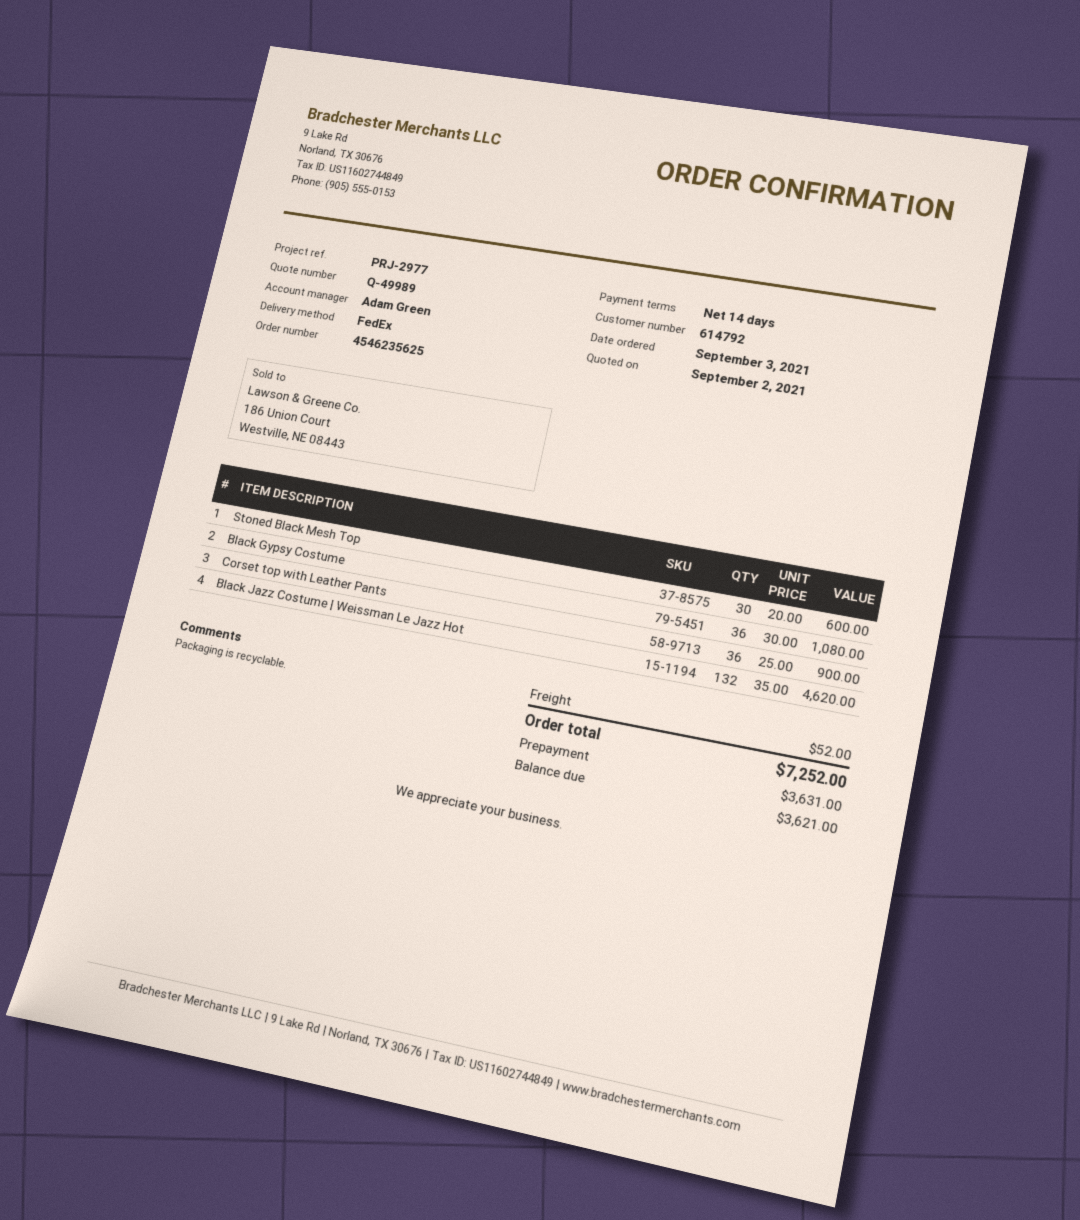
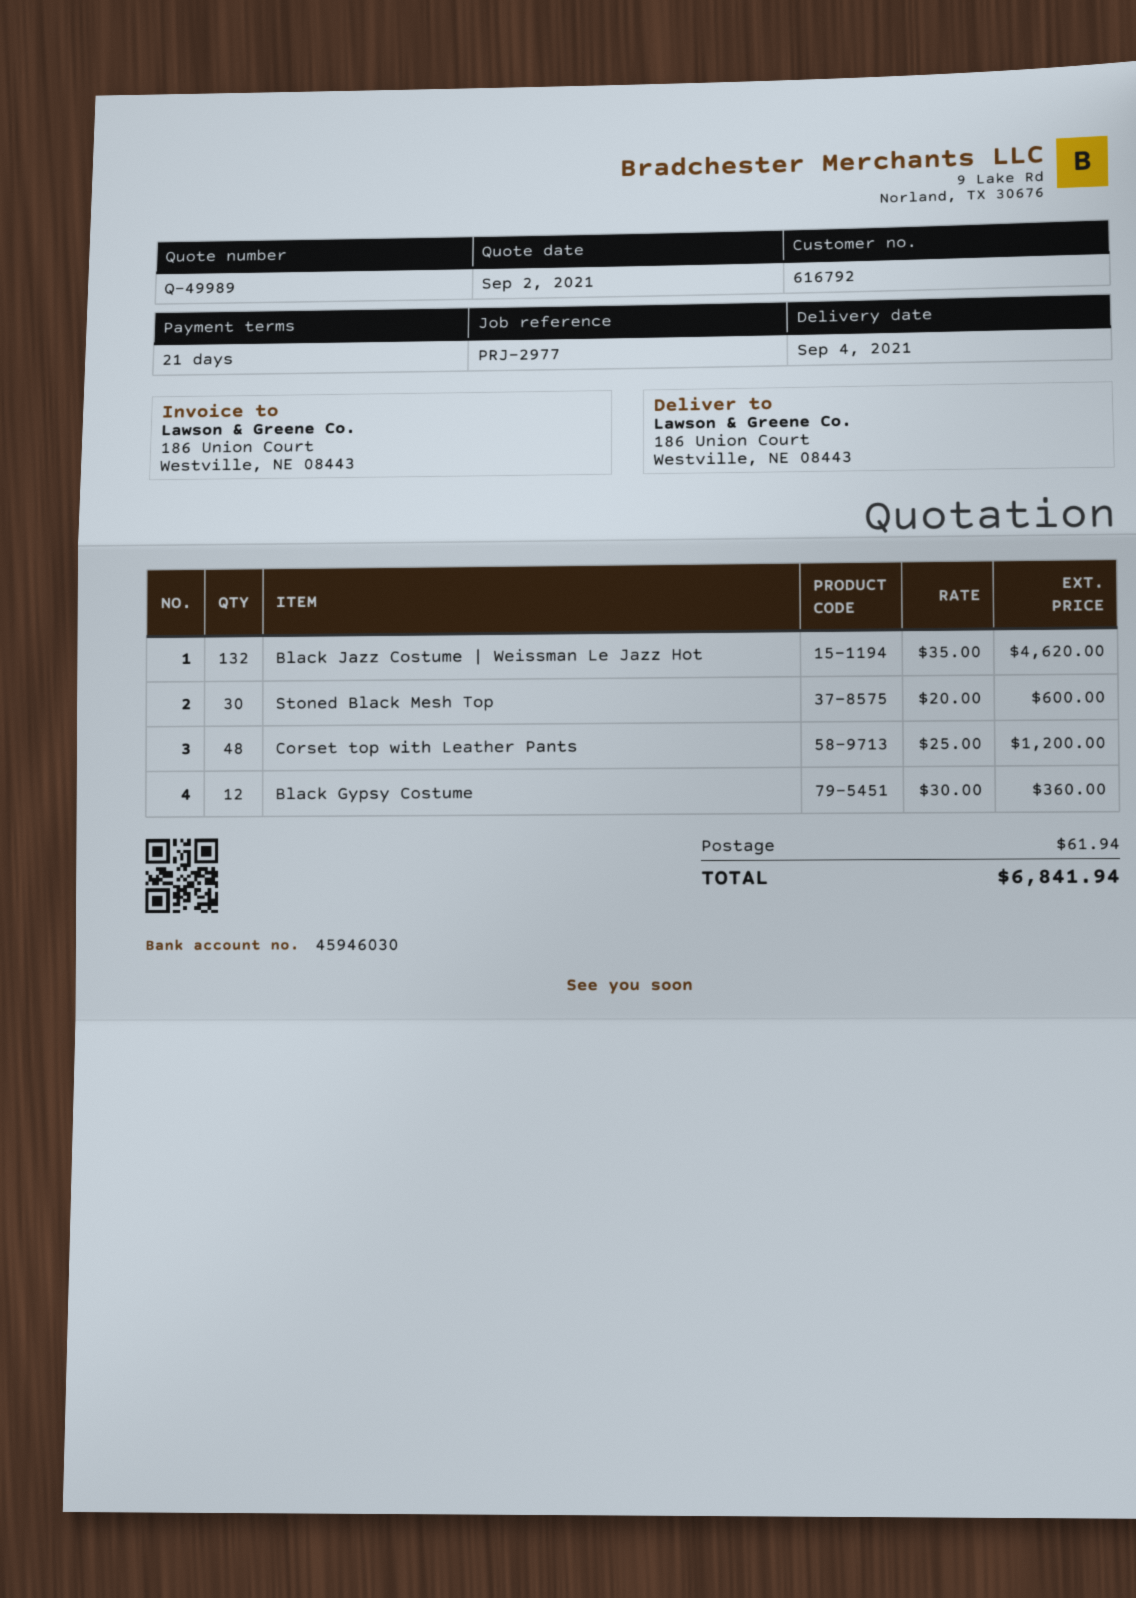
payment terms: 14 days -> 21 days
customer number: 614792 -> 616792
Black Gypsy Costume: 36 x 30.00 = 1080.00 -> 12 x 30.00 = 360.00
Corset top with Leather Pants: 36 x 25.00 = 900.00 -> 48 x 25.00 = 1200.00
shipping: 52.00 -> 61.94
total: 7252.00 -> 6841.94

